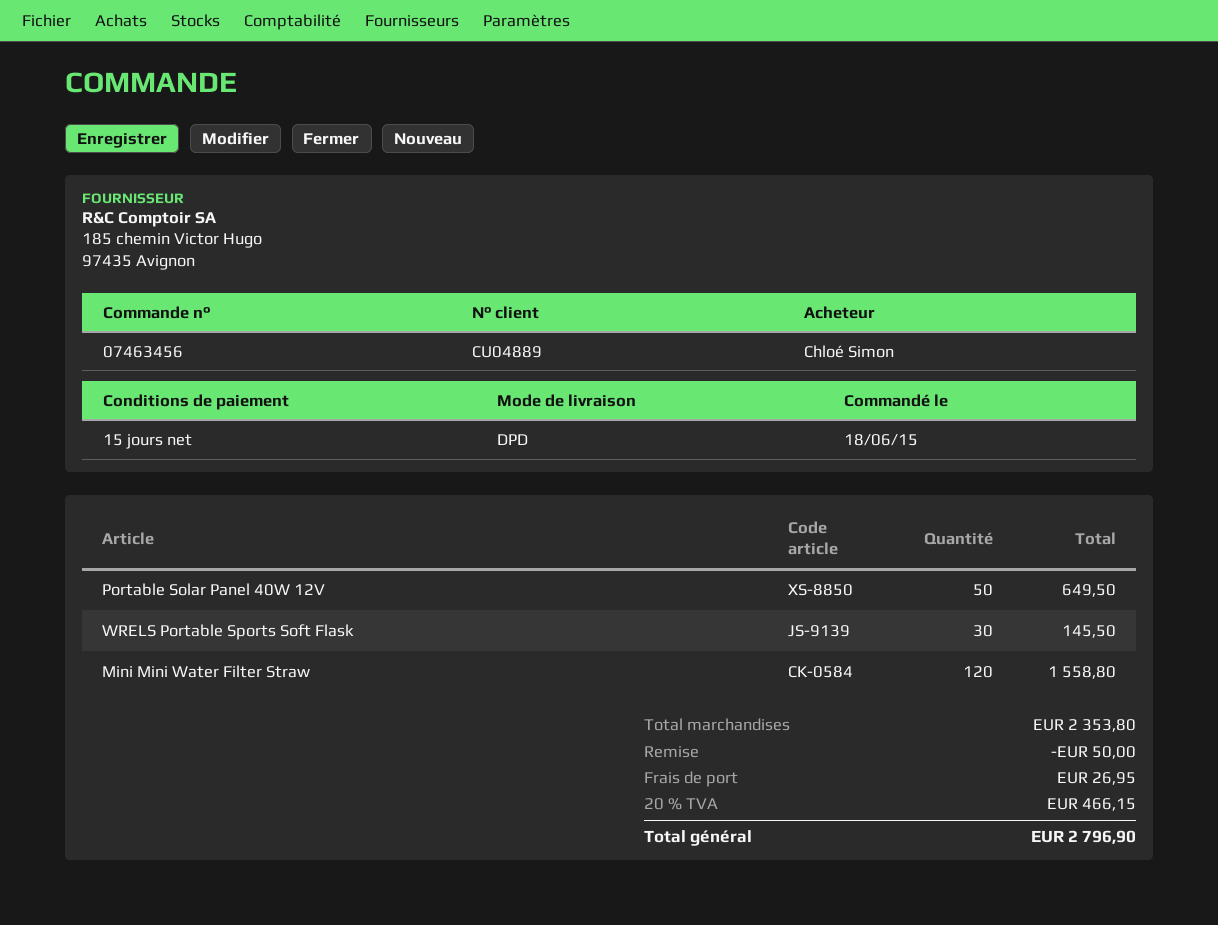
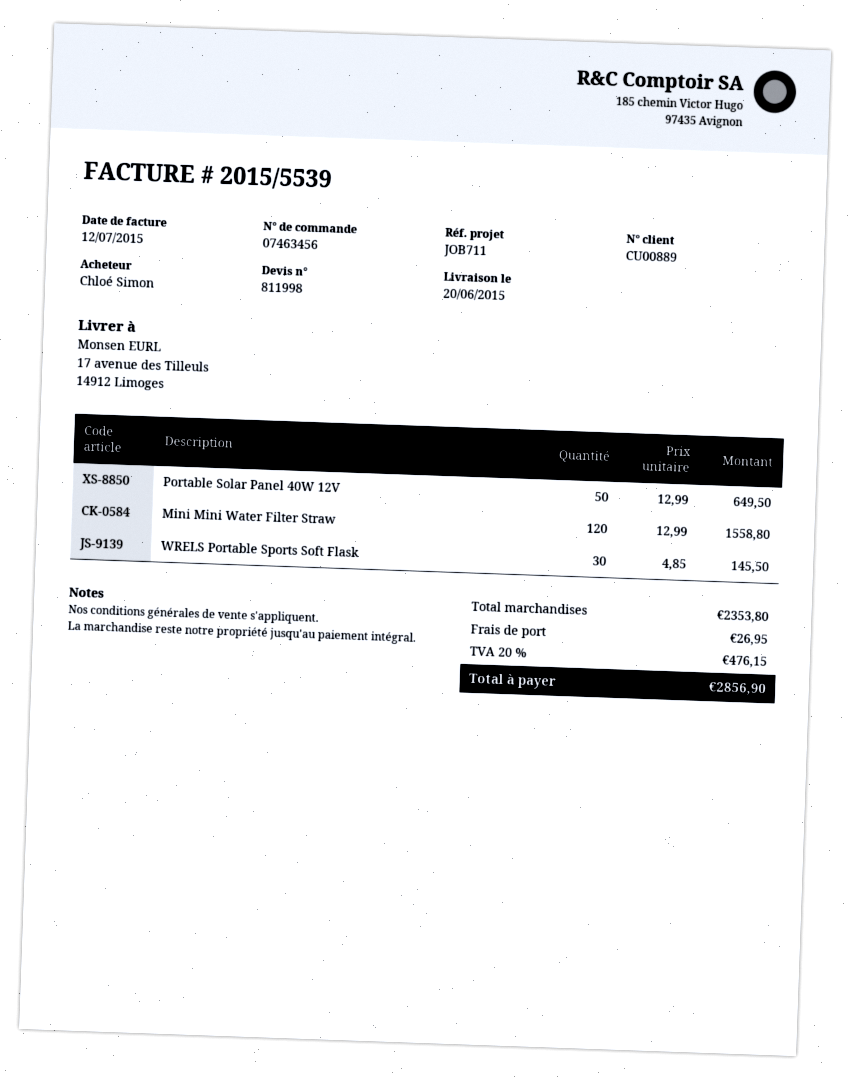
customer number: CU04889 -> CU00889
discount: 50.00 -> none
tax: 20% = 466.15 -> 20% = 476.15
total: 2796.90 -> 2856.90

